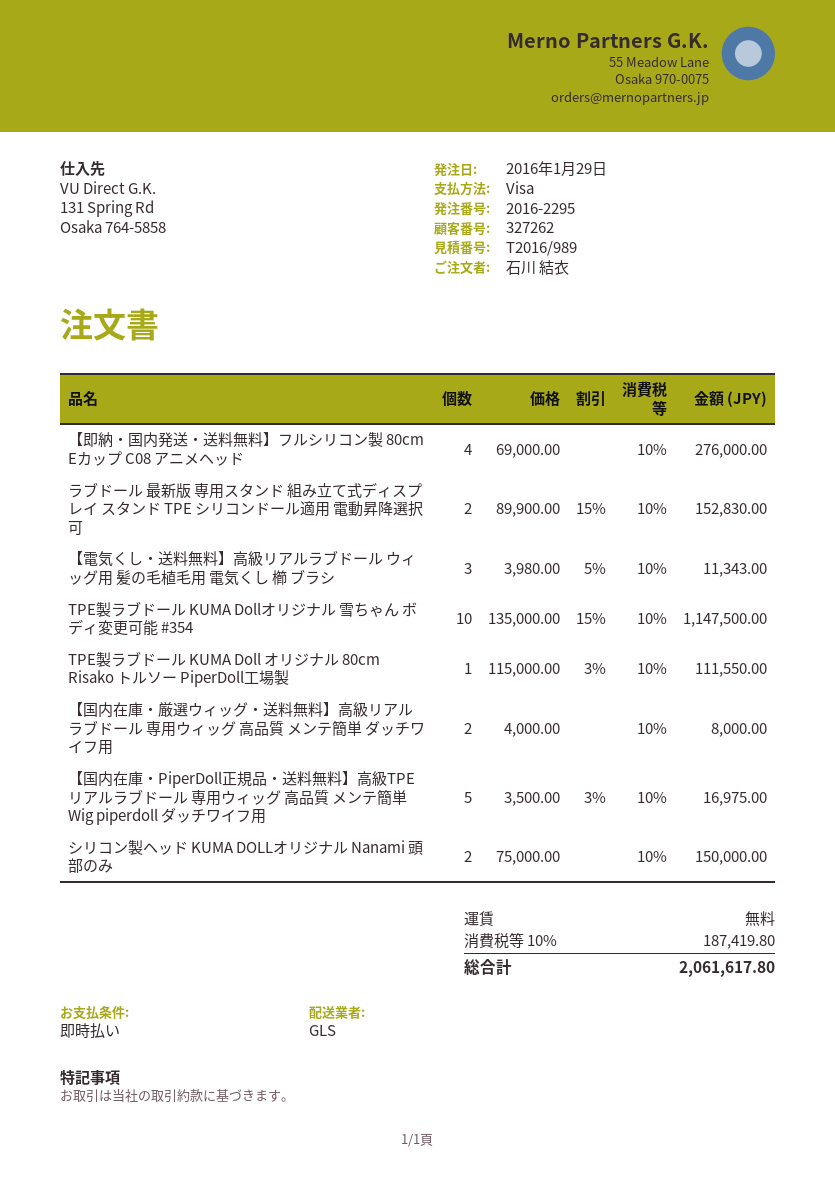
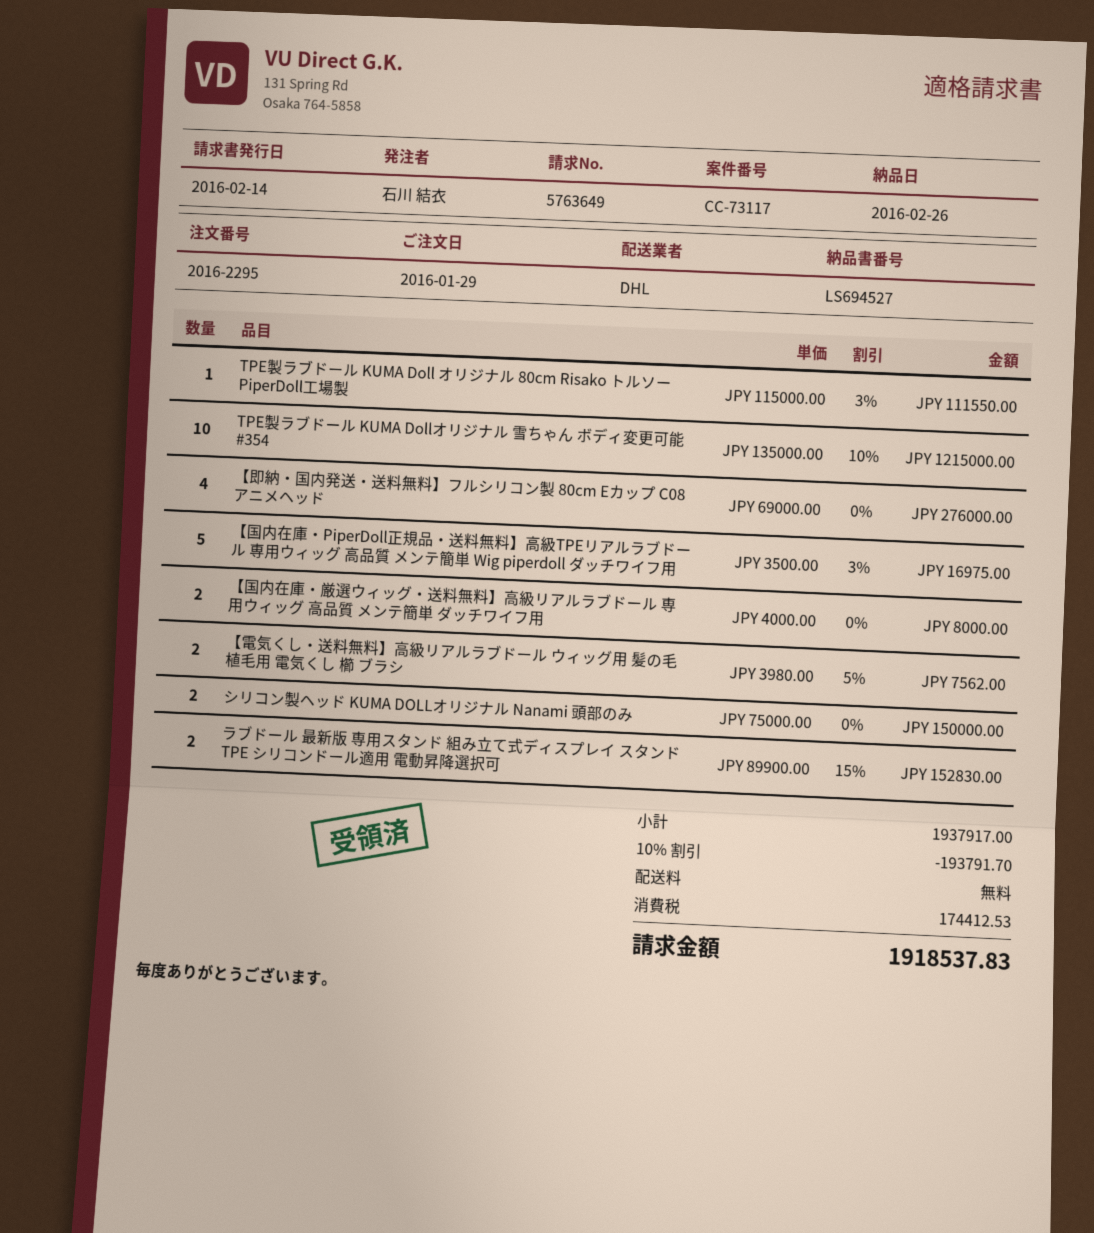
shipping method: GLS -> DHL
【電気くし・送料無料】高級リアルラブドール ウィッグ用 髪の毛植毛用 電気くし 櫛 ブラシ: 3 x 3980.00 - 5% = 11343.00 -> 2 x 3980.00 - 5% = 7562.00
TPE製ラブドール KUMA Dollオリジナル 雪ちゃん ボディ変更可能 #354: 10 x 135000.00 - 15% = 1147500.00 -> 10 x 135000.00 - 10% = 1215000.00
discount: none -> 10% = 193791.70
tax: 187419.80 -> 174412.53
total: 2061617.80 -> 1918537.83

